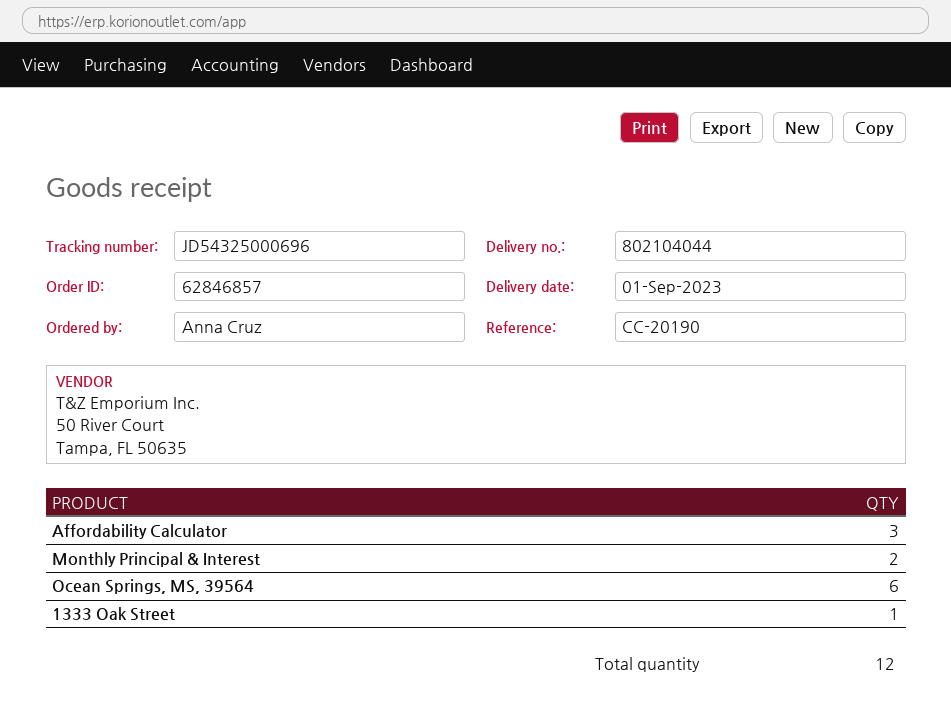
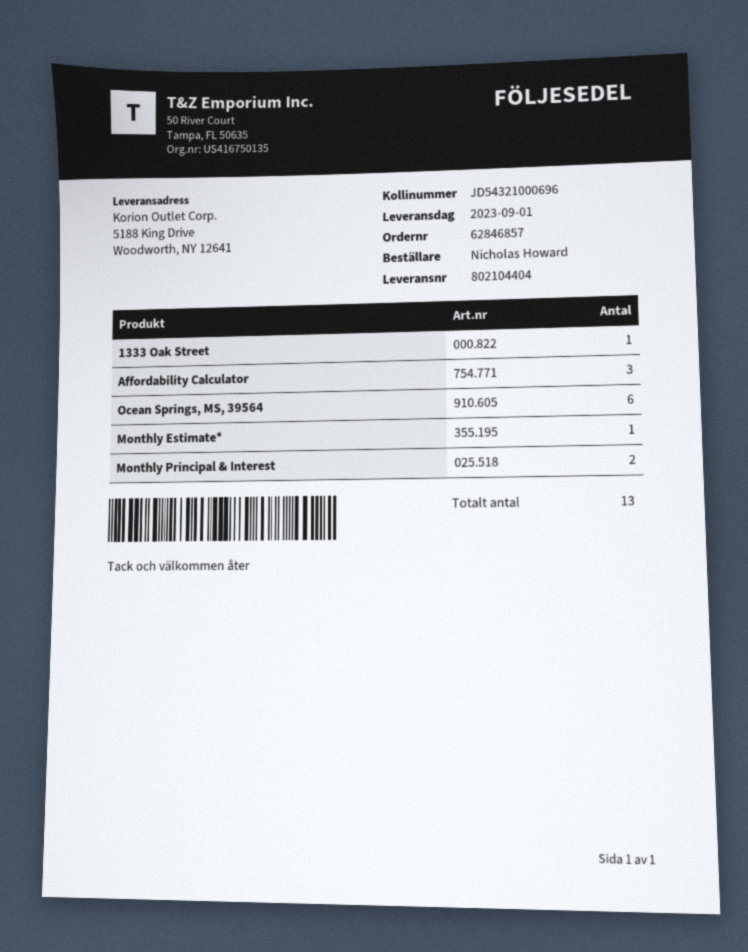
delivery note number: 802104044 -> 802104404
ordered by: Anna Cruz -> Nicholas Howard
tracking number: JD54325000696 -> JD54321000696
Monthly Estimate*: none -> 1
total quantity: 12 -> 13

